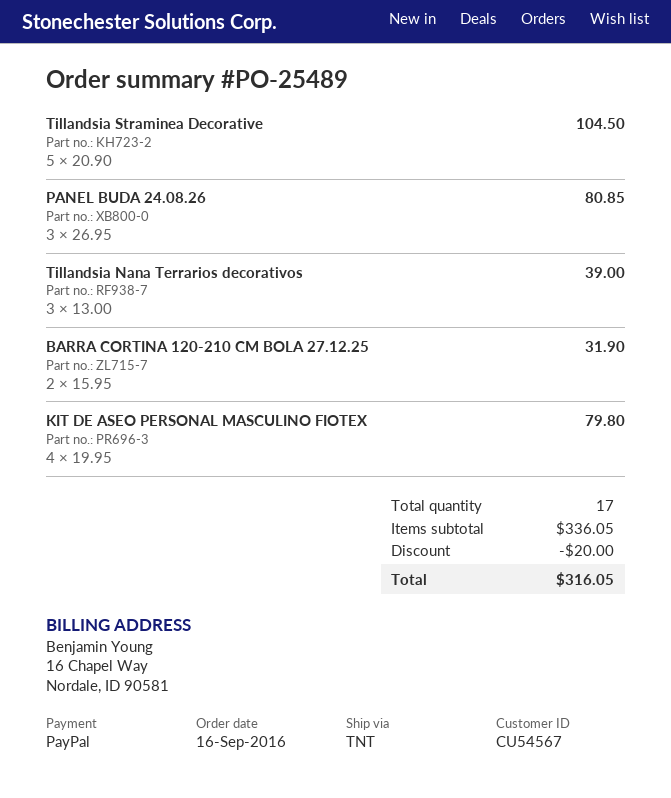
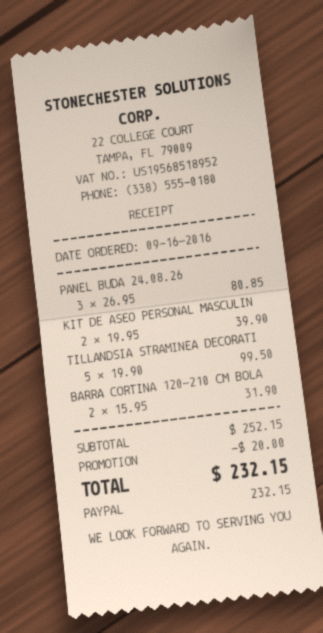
Tillandsia Straminea Decorative: 5 x 20.90 = 104.50 -> 5 x 19.90 = 99.50
Tillandsia Nana Terrarios decorativos: 3 x 13.00 = 39.00 -> none
KIT DE ASEO PERSONAL MASCULINO FIOTEX: 4 x 19.95 = 79.80 -> 2 x 19.95 = 39.90
subtotal: 336.05 -> 252.15
total: 316.05 -> 232.15

